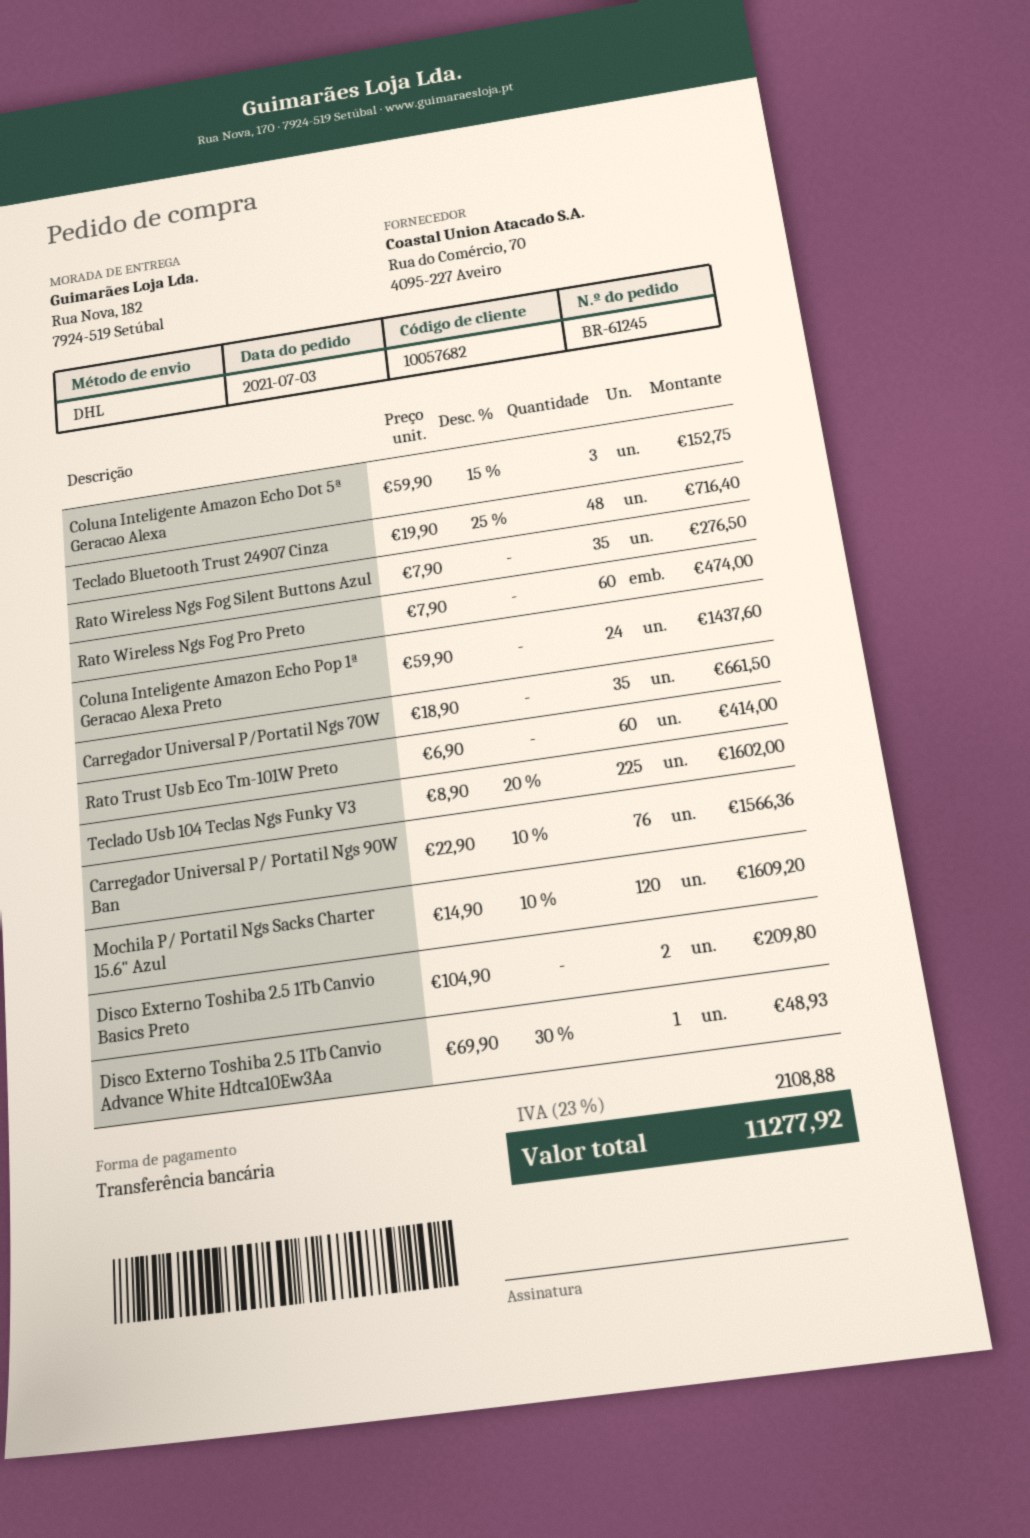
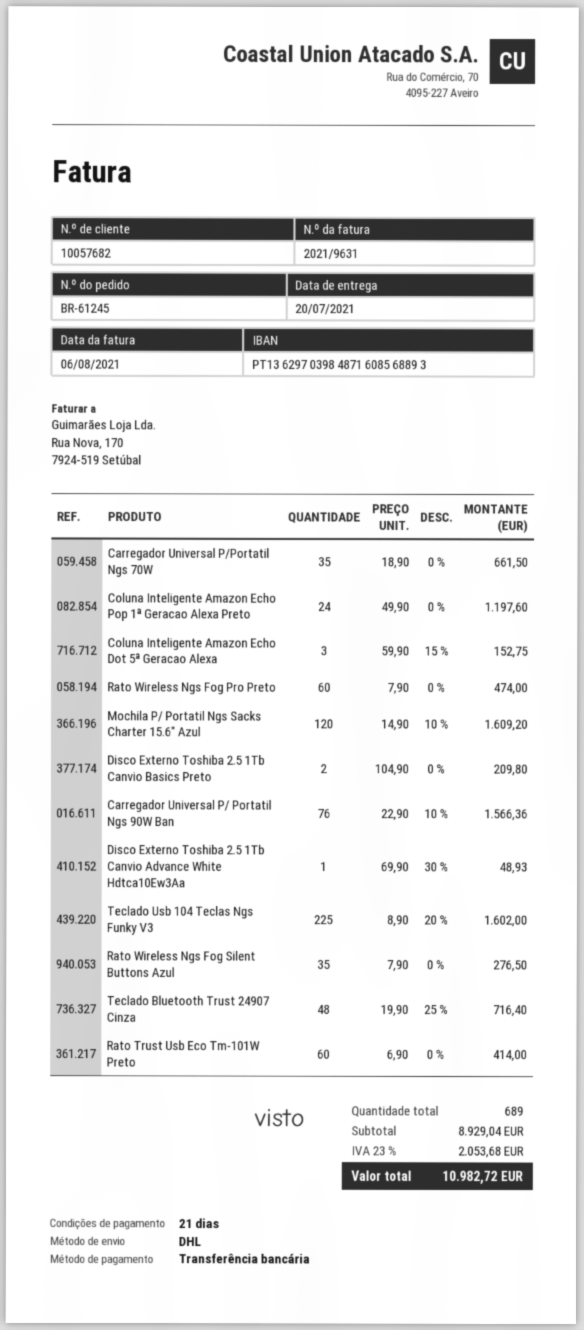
Coluna Inteligente Amazon Echo Pop 1ª Geracao Alexa Preto: 24 x 59.90 = 1437.60 -> 24 x 49.90 = 1197.60
tax: 23% = 2108.88 -> 23% = 2053.68
total: 11277.92 -> 10982.72

